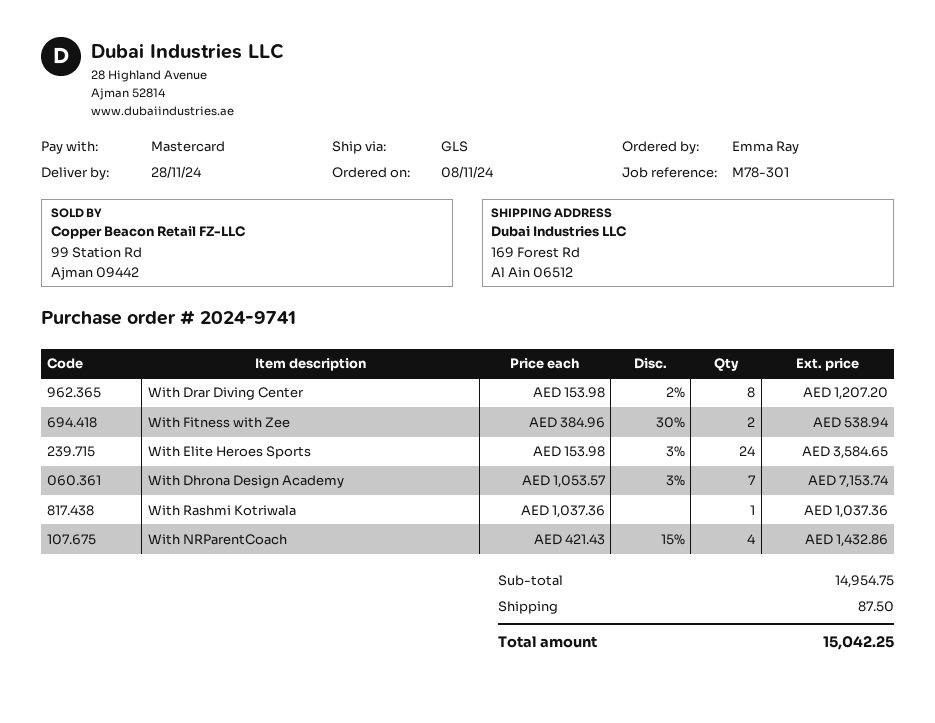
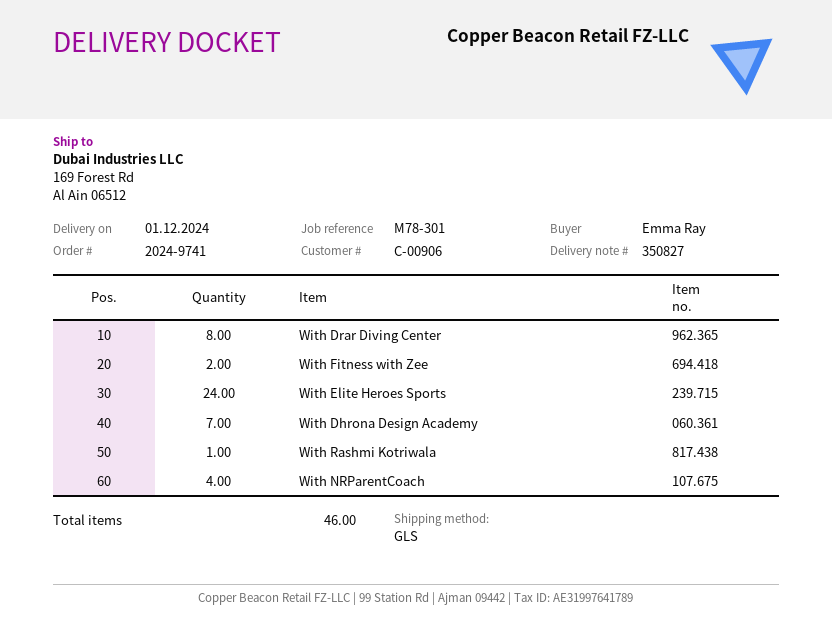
delivery date: 2024-11-28 -> 2024-12-01

